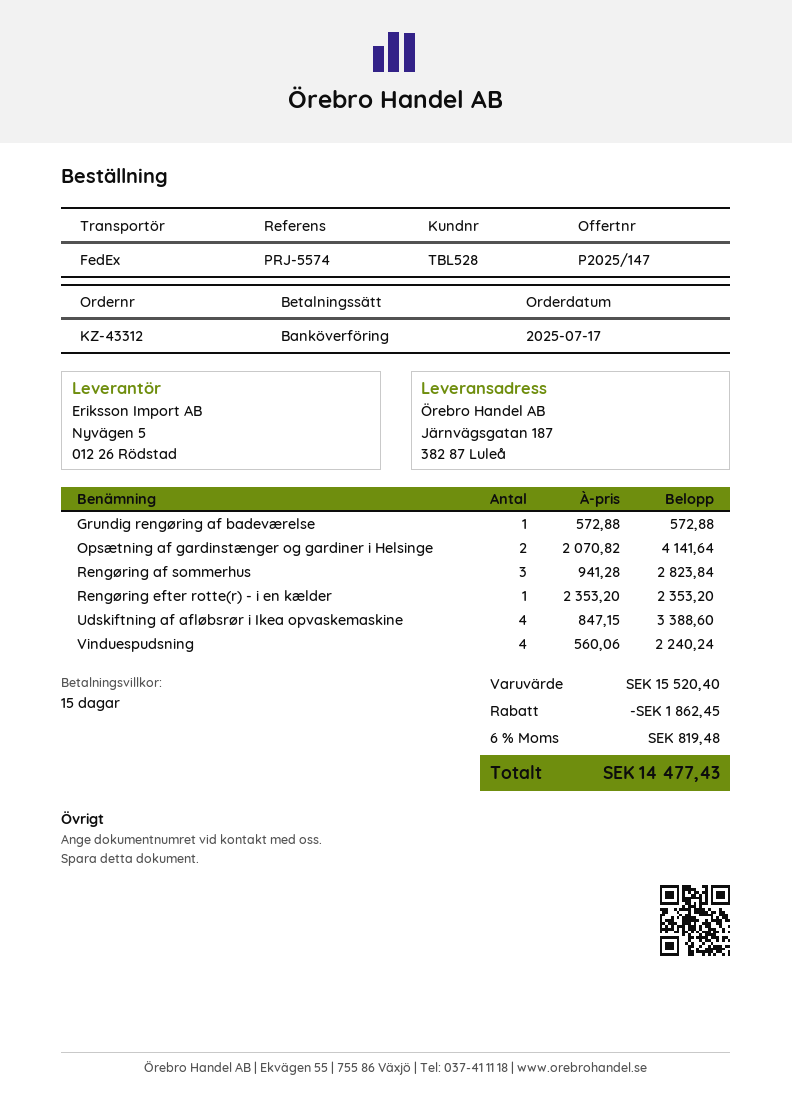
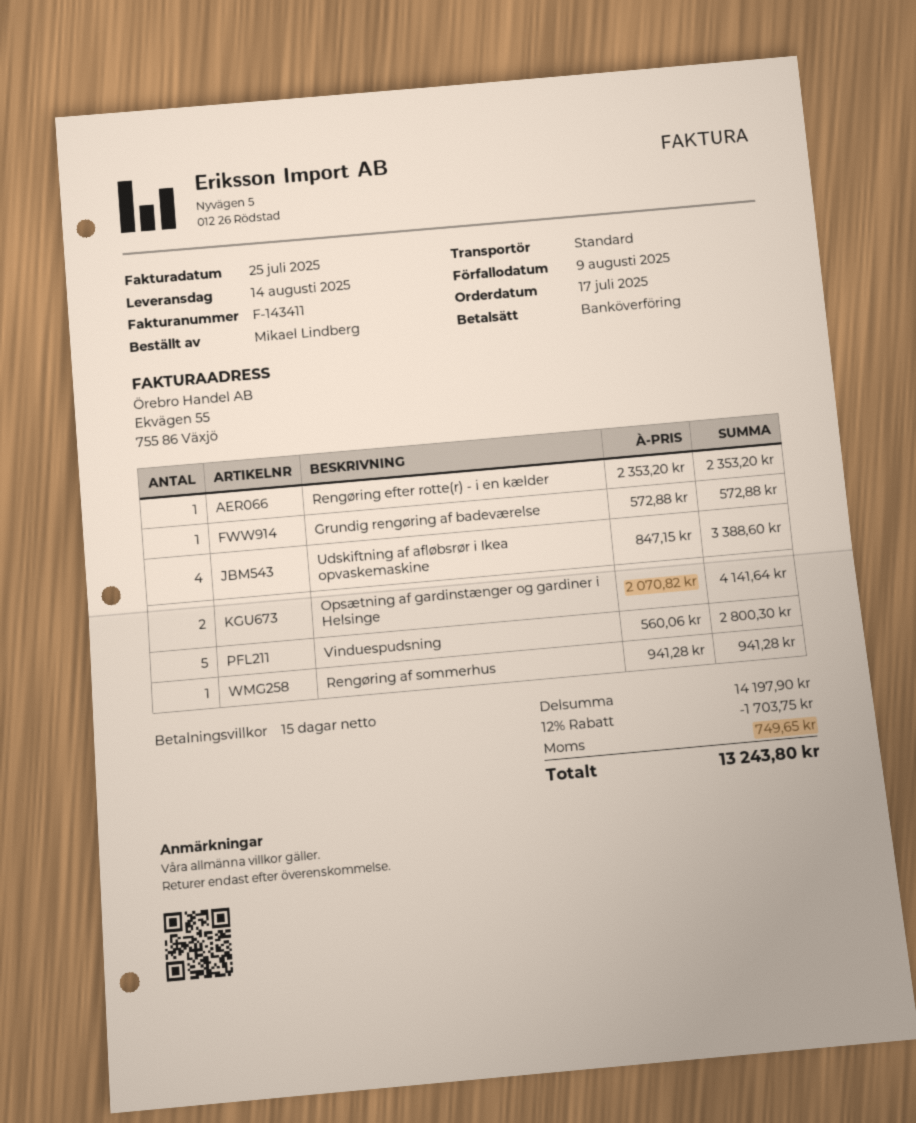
shipping method: FedEx -> standard
Rengøring af sommerhus: 3 x 941.28 = 2823.84 -> 1 x 941.28 = 941.28
Vinduespudsning: 4 x 560.06 = 2240.24 -> 5 x 560.06 = 2800.30
subtotal: 15520.40 -> 14197.90
discount: 1862.45 -> 1703.75
tax: 819.48 -> 749.65
total: 14477.43 -> 13243.80

